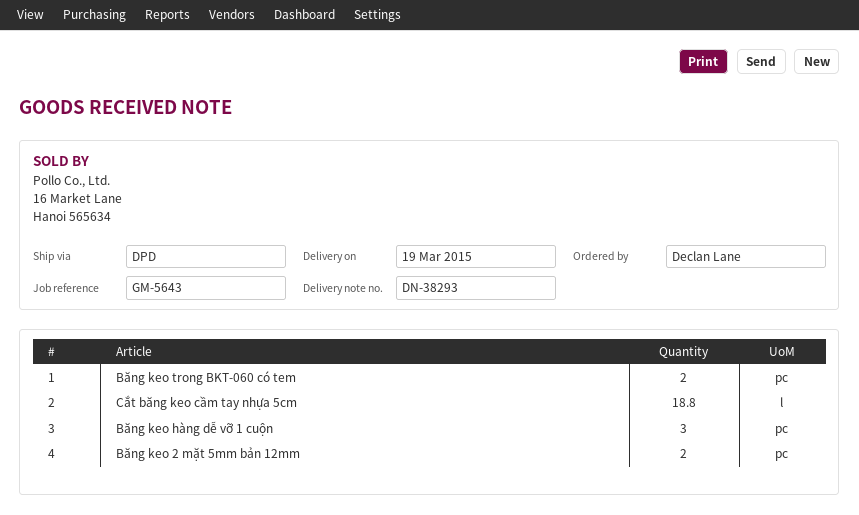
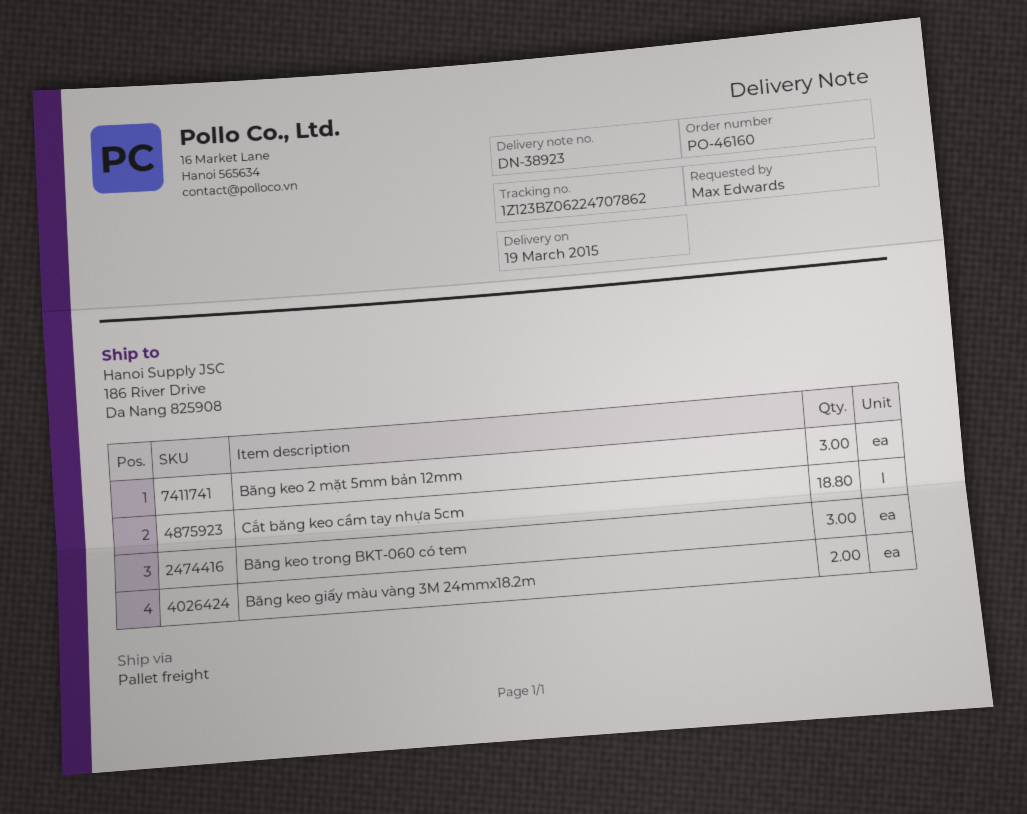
delivery note number: DN-38293 -> DN-38923
ordered by: Declan Lane -> Max Edwards
shipping method: DPD -> pallet freight
Băng keo trong BKT-060 có tem: 2 -> 3
Băng keo hàng dễ vỡ 1 cuộn: 3 -> none
Băng keo 2 mặt 5mm bản 12mm: 2 -> 3
Băng keo giấy màu vàng 3M 24mmx18.2m: none -> 2

